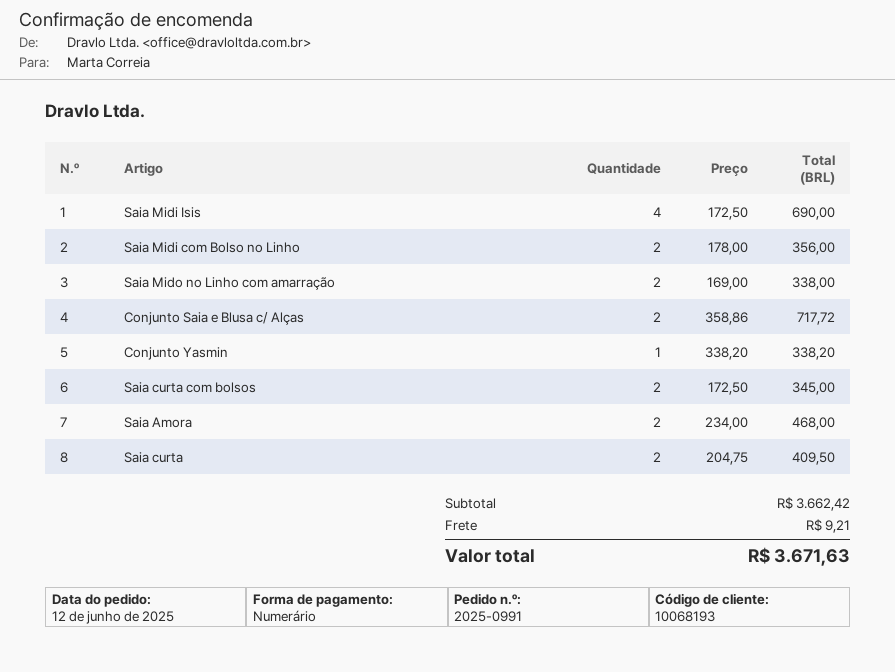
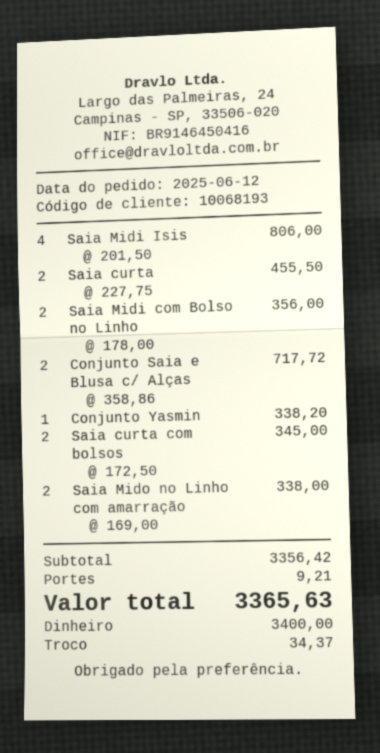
Saia Midi Isis: 4 x 172.50 = 690.00 -> 4 x 201.50 = 806.00
Saia Amora: 2 x 234.00 = 468.00 -> none
Saia curta: 2 x 204.75 = 409.50 -> 2 x 227.75 = 455.50
subtotal: 3662.42 -> 3356.42
total: 3671.63 -> 3365.63

